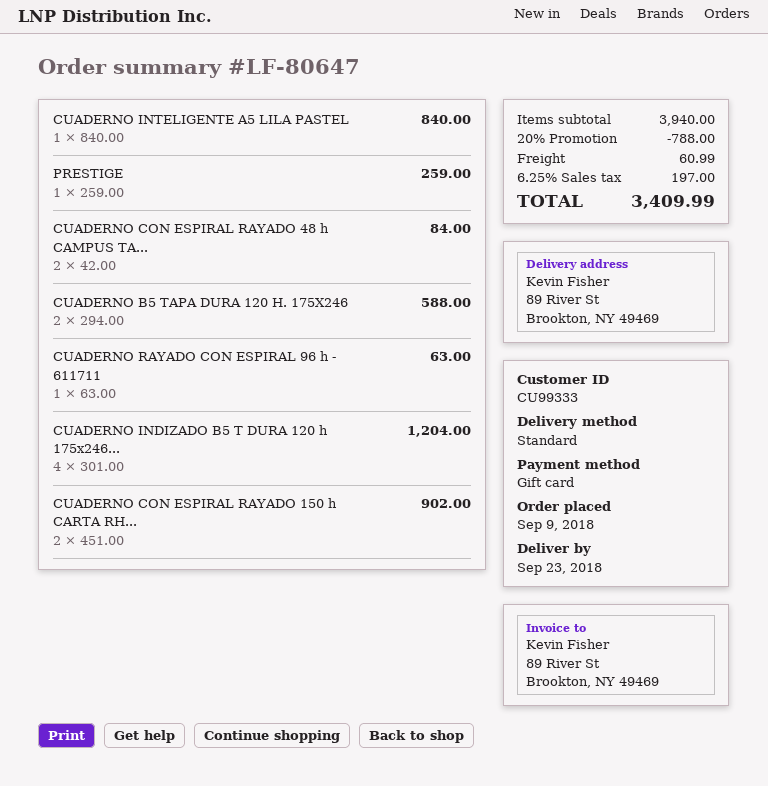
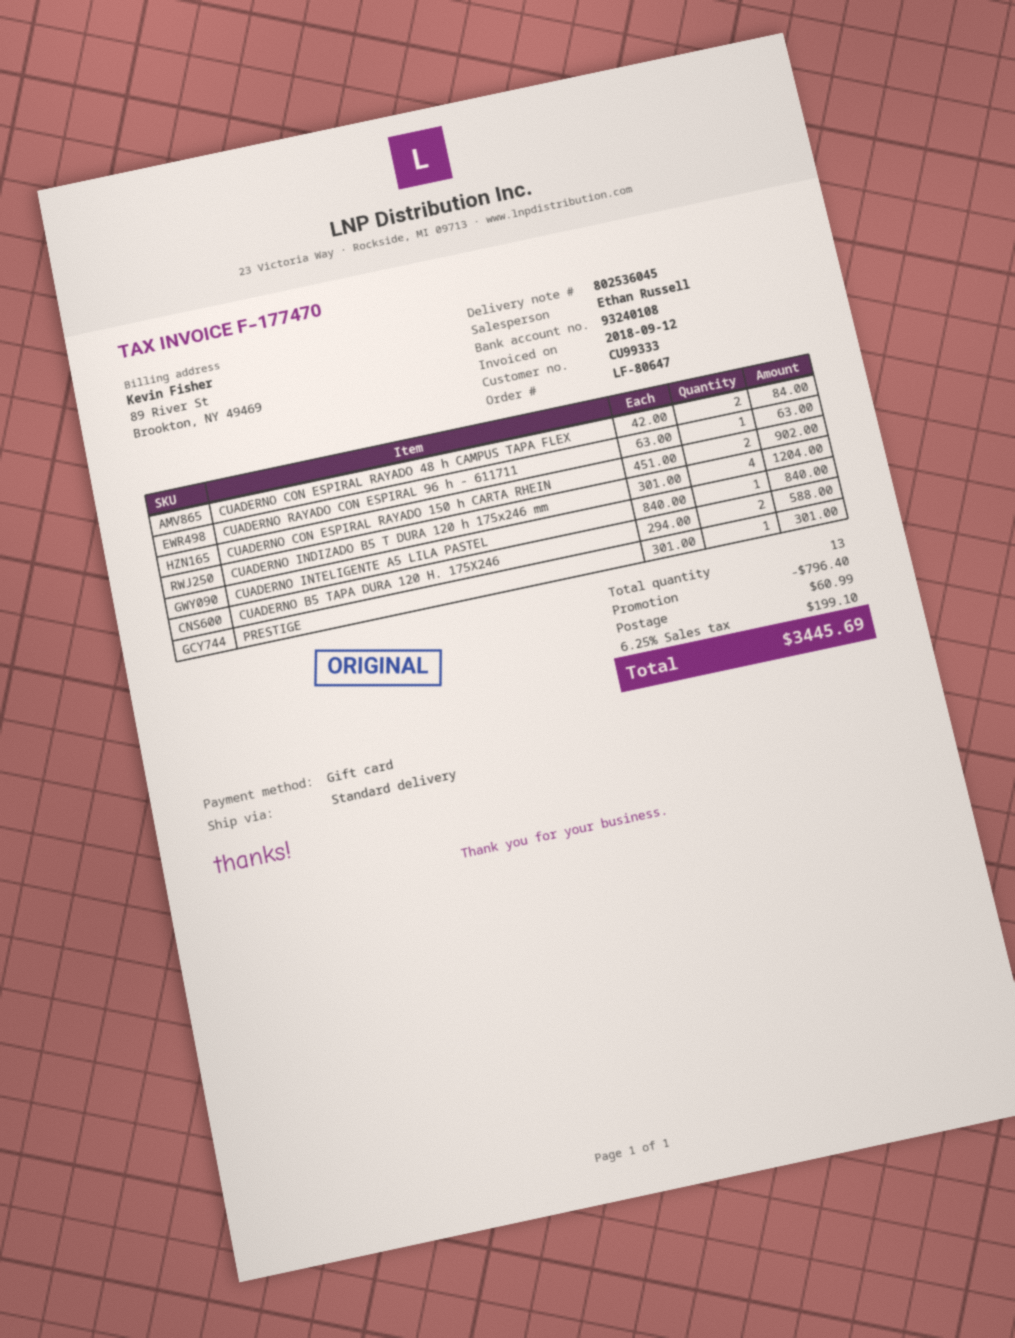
PRESTIGE: 1 x 259.00 = 259.00 -> 1 x 301.00 = 301.00
discount: 788.00 -> 796.40
tax: 6.25% = 197.00 -> 6.25% = 199.10
total: 3409.99 -> 3445.69

